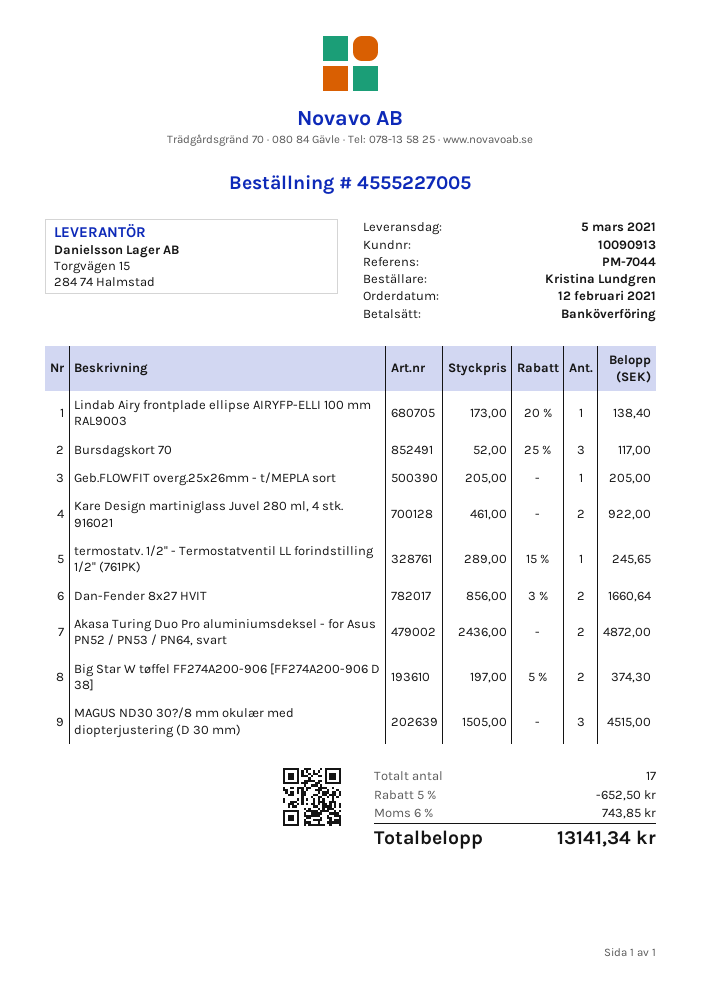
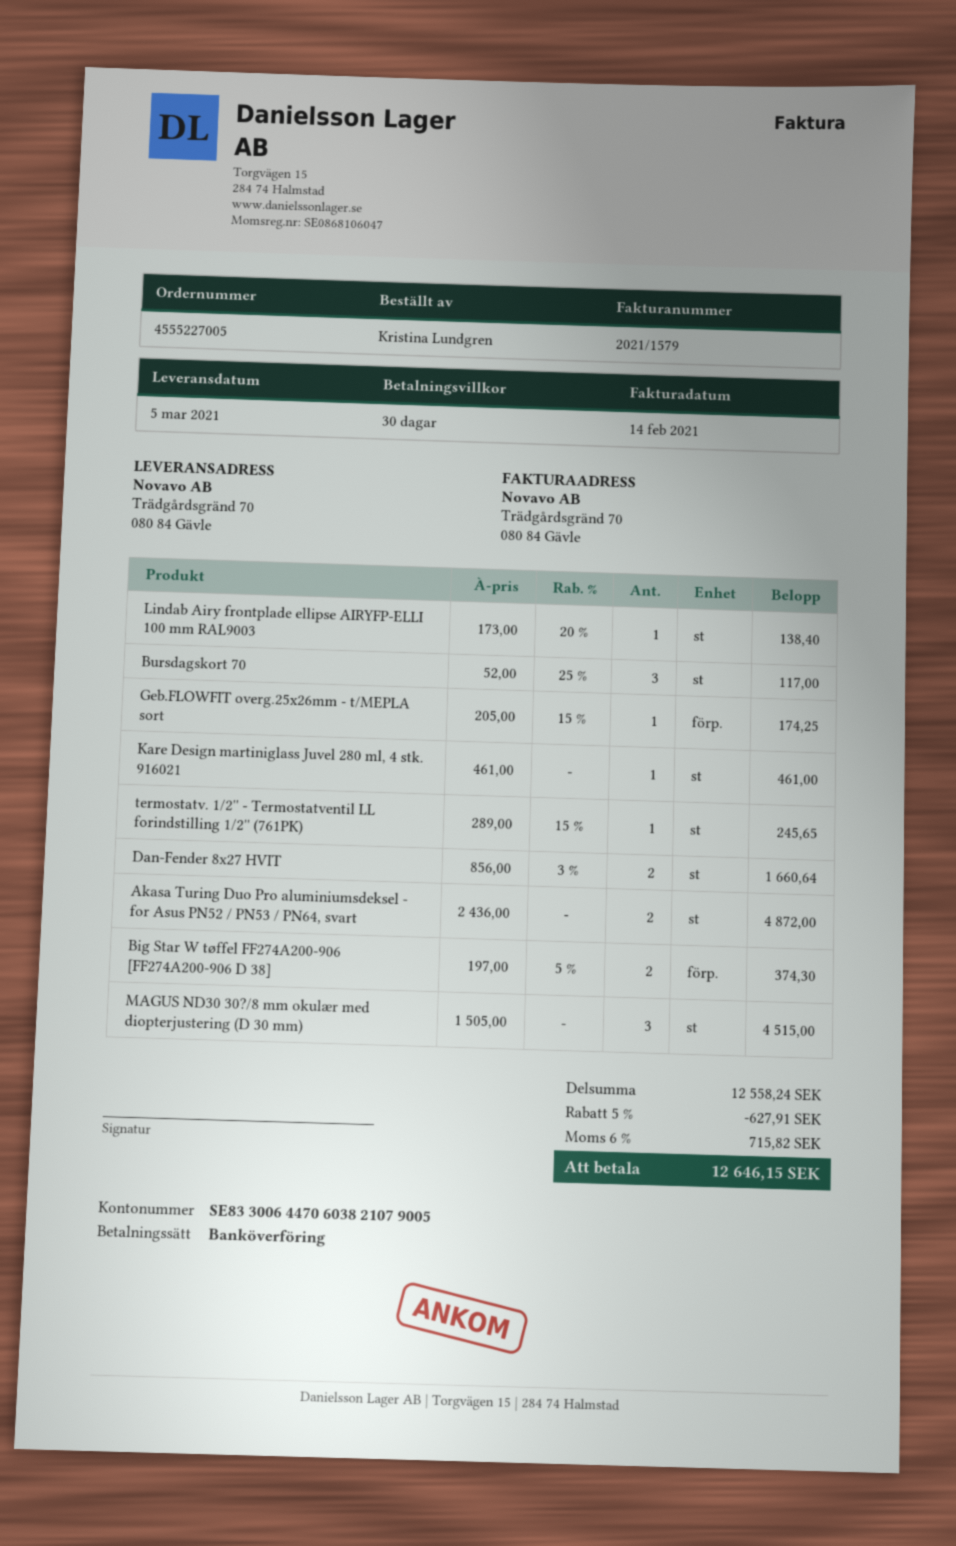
Geb.FLOWFIT overg.25x26mm - t/MEPLA sort: 1 x 205.00 = 205.00 -> 1 x 205.00 - 15% = 174.25
Kare Design martiniglass Juvel 280 ml, 4 stk. 916021: 2 x 461.00 = 922.00 -> 1 x 461.00 = 461.00
discount: 5% = 652.50 -> 5% = 627.91
tax: 6% = 743.85 -> 6% = 715.82
total: 13141.34 -> 12646.15

